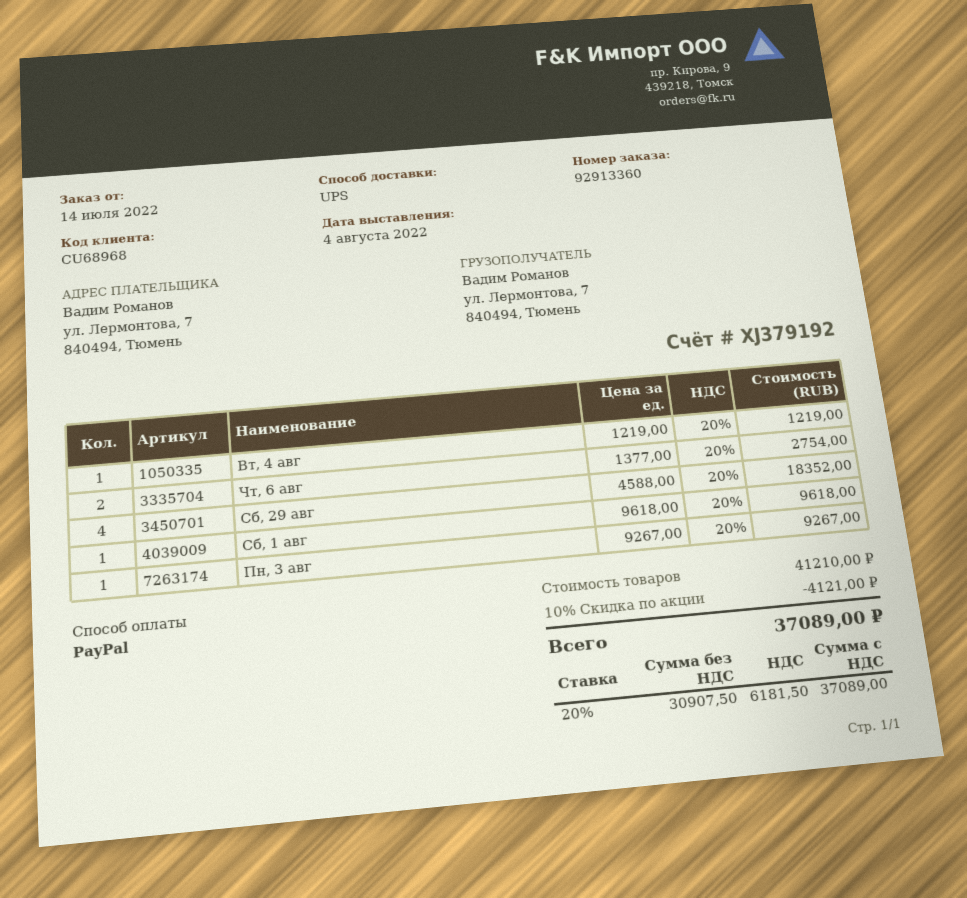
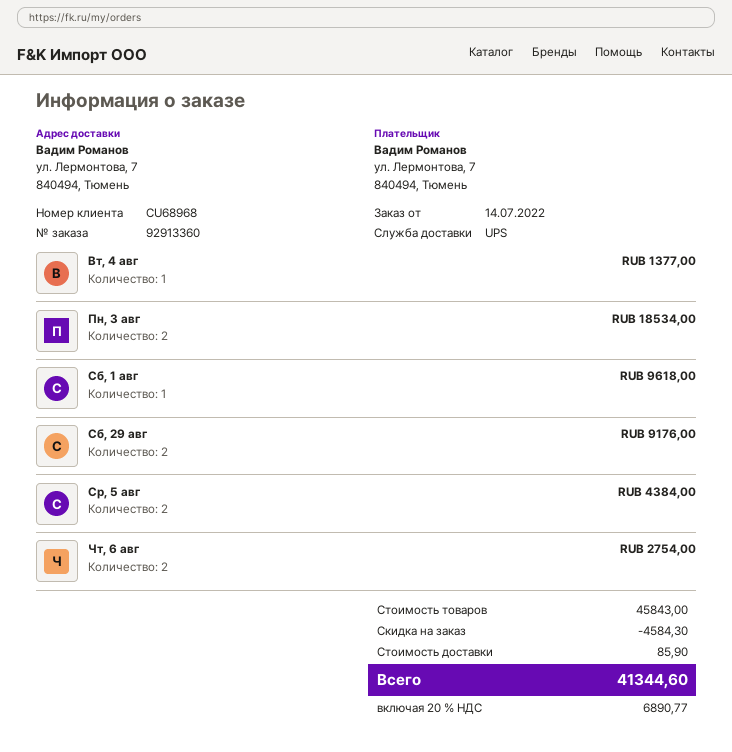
Вт, 4 авг: 1 for 1219.00 -> 1 for 1377.00
Сб, 29 авг: 4 for 18352.00 -> 2 for 9176.00
Пн, 3 авг: 1 for 9267.00 -> 2 for 18534.00
Ср, 5 авг: none -> 2 for 4384.00
subtotal: 41210.00 -> 45843.00
discount: 4121.00 -> 4584.30
shipping: none -> 85.90
tax: 20% = 6181.50 -> 20% = 6890.77
total: 37089.00 -> 41344.60

